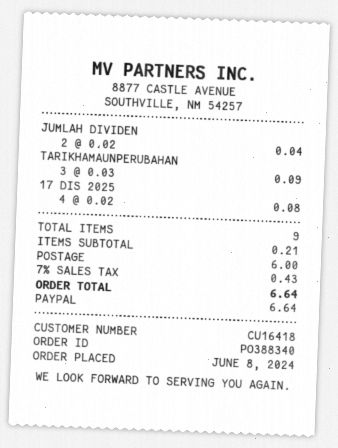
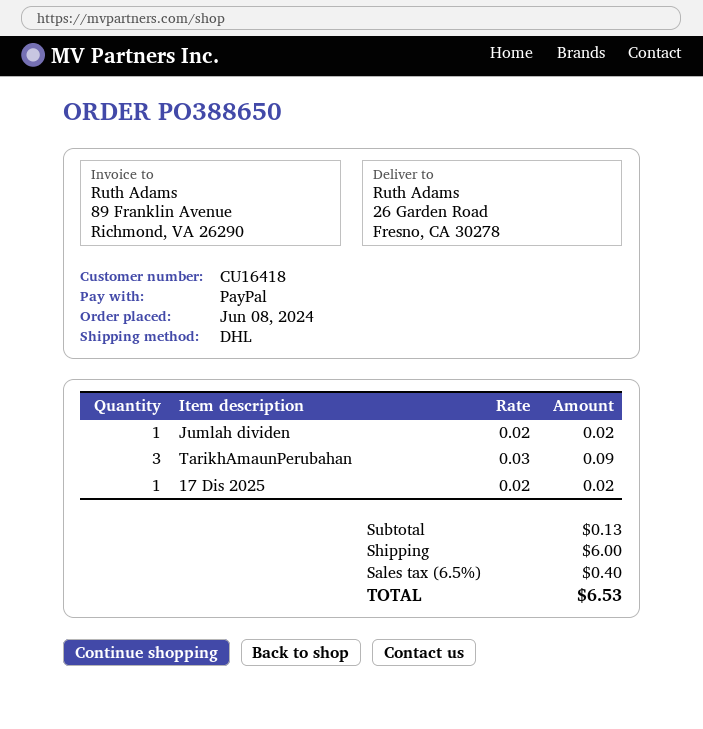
order number: PO388340 -> PO388650
JUMLAH DIVIDEN: 2 x 0.02 = 0.04 -> 1 x 0.02 = 0.02
17 DIS 2025: 4 x 0.02 = 0.08 -> 1 x 0.02 = 0.02
subtotal: 0.21 -> 0.13
tax: 7% = 0.43 -> 6.5% = 0.40
total: 6.64 -> 6.53

